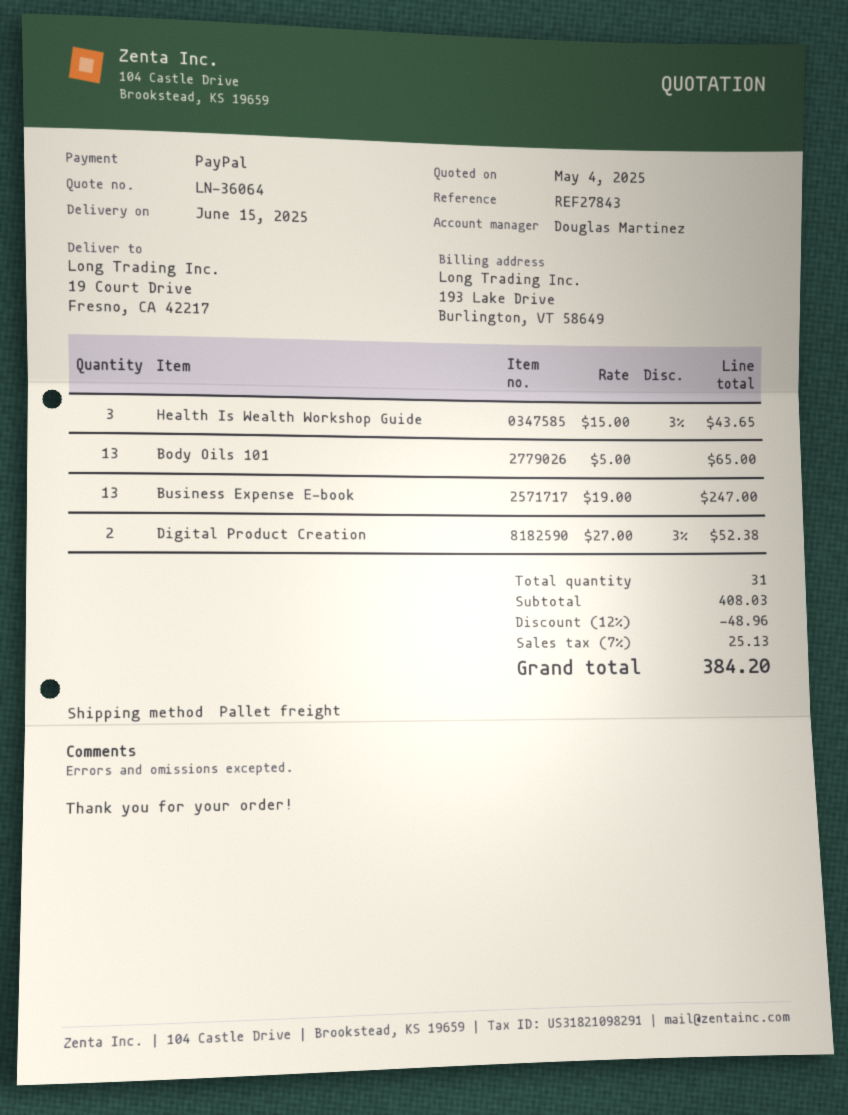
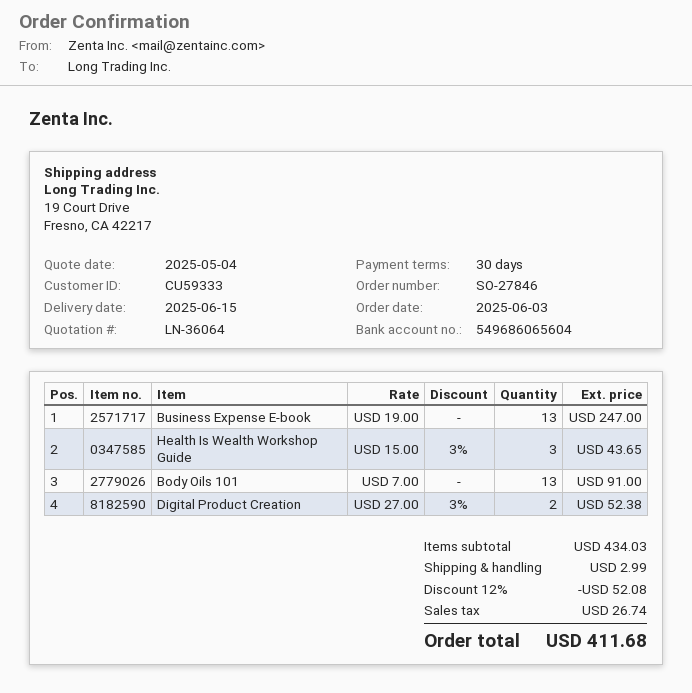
Body Oils 101: 13 x 5.00 = 65.00 -> 13 x 7.00 = 91.00
subtotal: 408.03 -> 434.03
discount: 12% = 48.96 -> 12% = 52.08
shipping: none -> 2.99
tax: 25.13 -> 26.74
total: 384.20 -> 411.68

